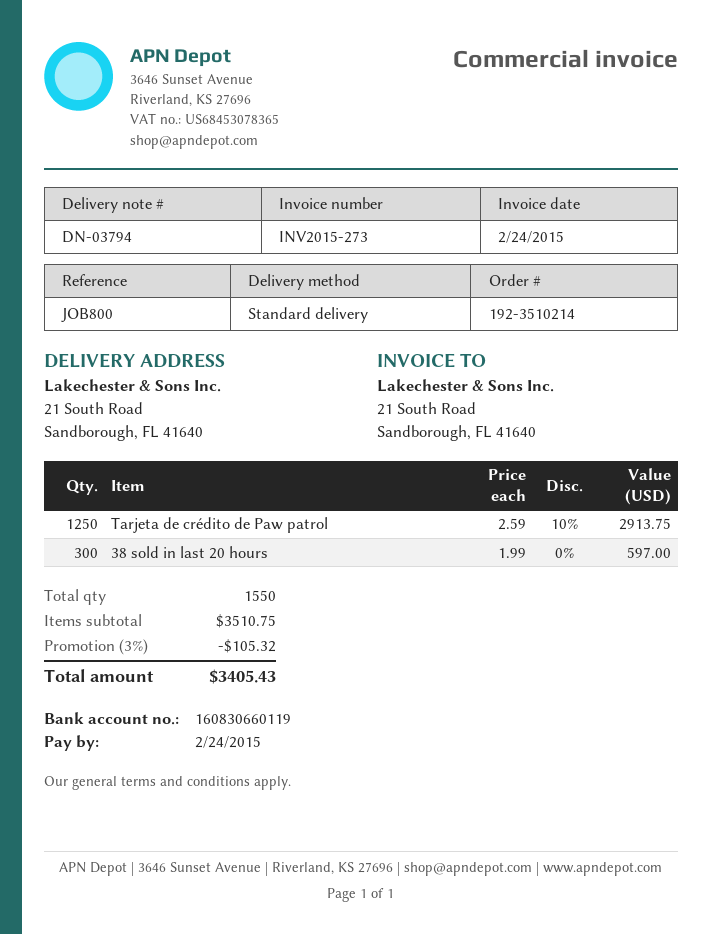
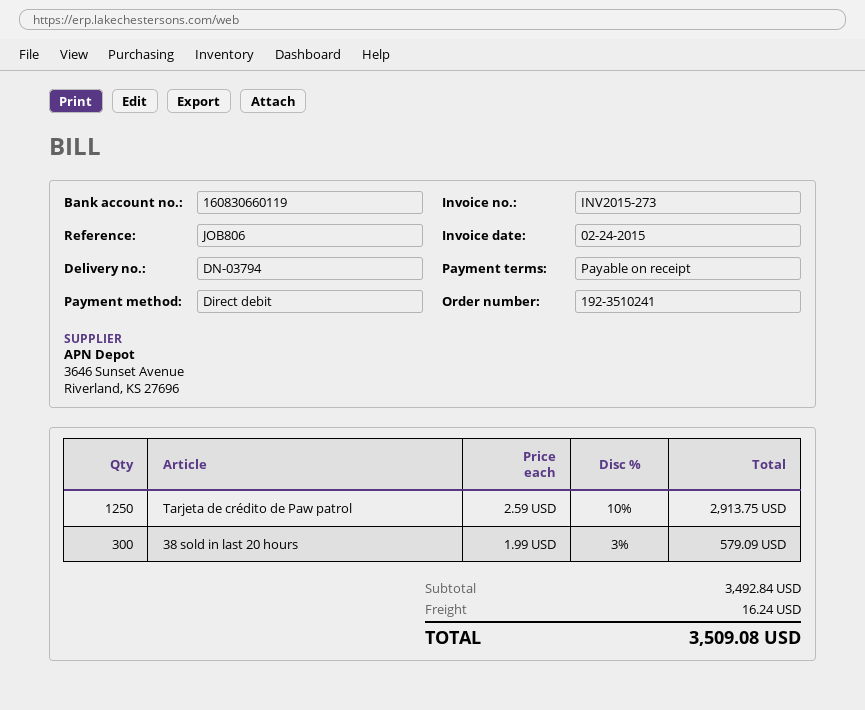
order number: 192-3510214 -> 192-3510241
reference: JOB800 -> JOB806
38 sold in last 20 hours: 300 x 1.99 = 597.00 -> 300 x 1.99 - 3% = 579.09
subtotal: 3510.75 -> 3492.84
discount: 3% = 105.32 -> none
shipping: none -> 16.24
total: 3405.43 -> 3509.08

